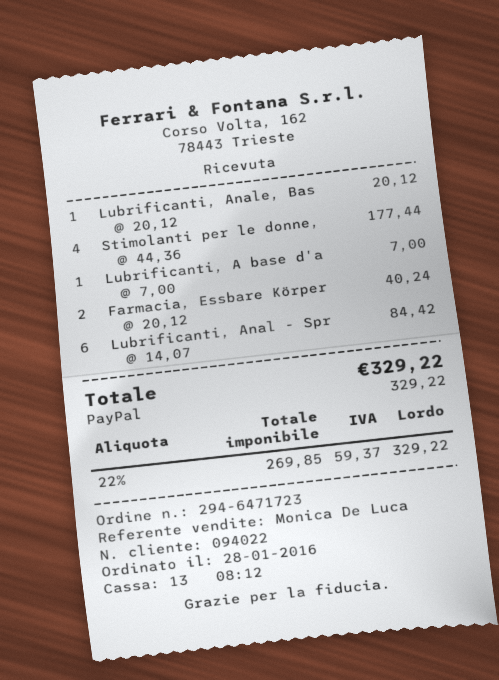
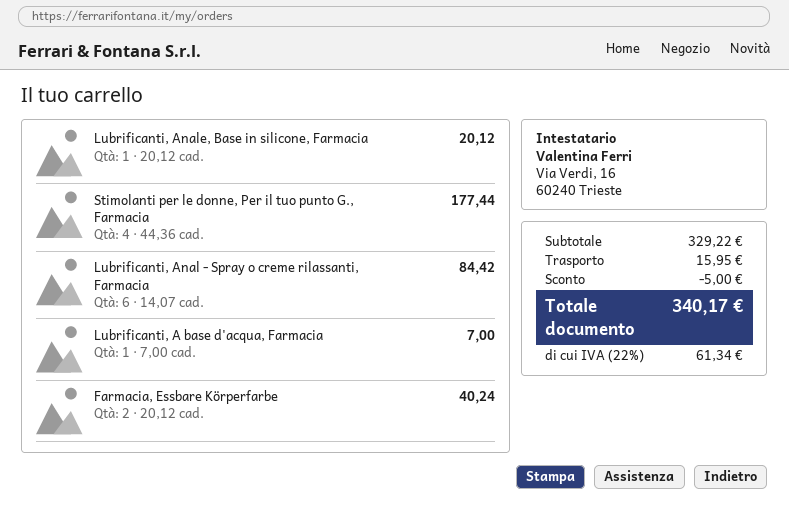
discount: none -> 5.00
shipping: none -> 15.95
tax: 22% = 59.37 -> 22% = 61.34
total: 329.22 -> 340.17

